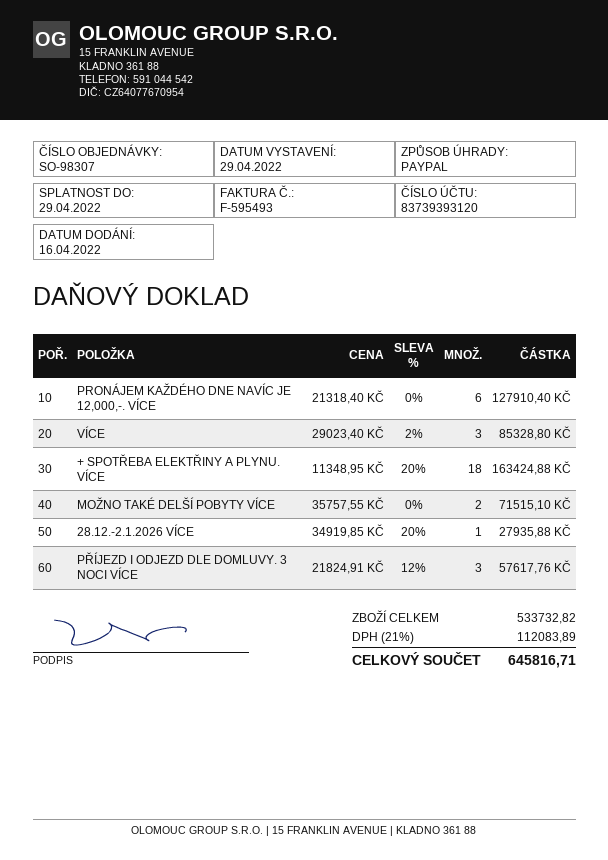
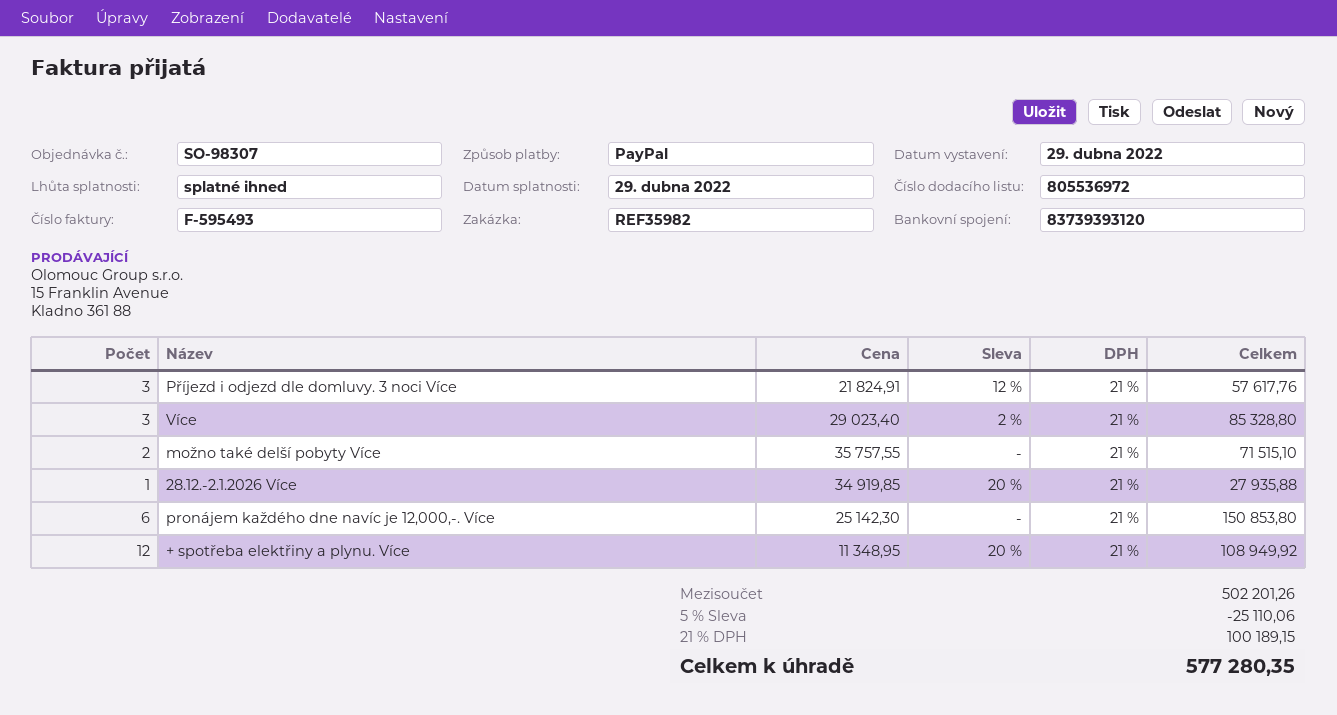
PRONÁJEM KAŽDÉHO DNE NAVÍC JE 12,000,-. VÍCE: 6 x 21318.40 = 127910.40 -> 6 x 25142.30 = 150853.80
+ SPOTŘEBA ELEKTŘINY A PLYNU. VÍCE: 18 x 11348.95 - 20% = 163424.88 -> 12 x 11348.95 - 20% = 108949.92
subtotal: 533732.82 -> 502201.26
discount: none -> 5% = 25110.06
tax: 21% = 112083.89 -> 21% = 100189.15
total: 645816.71 -> 577280.35

